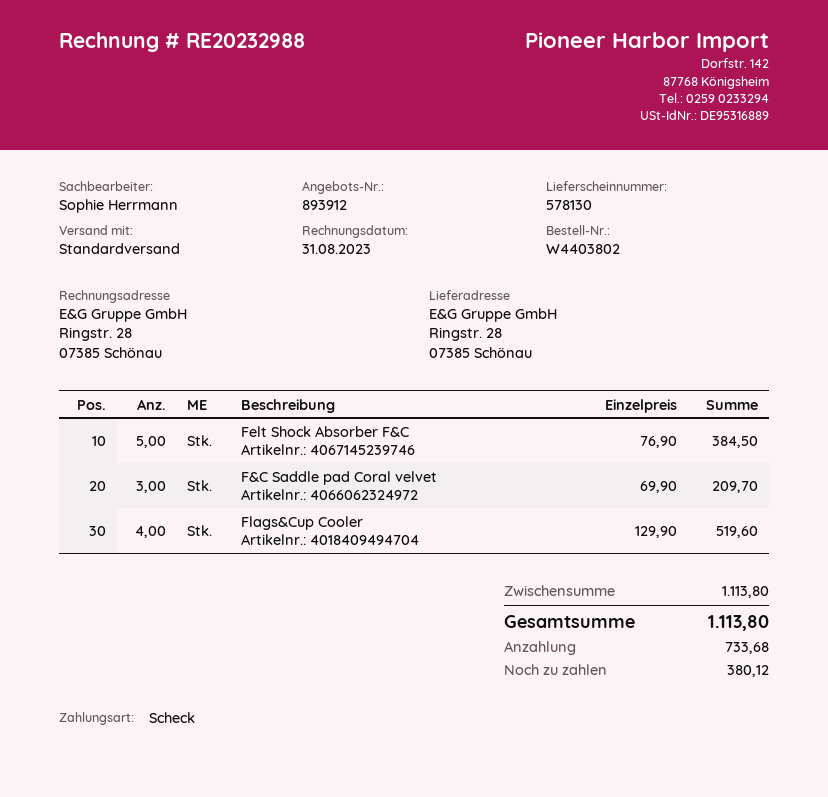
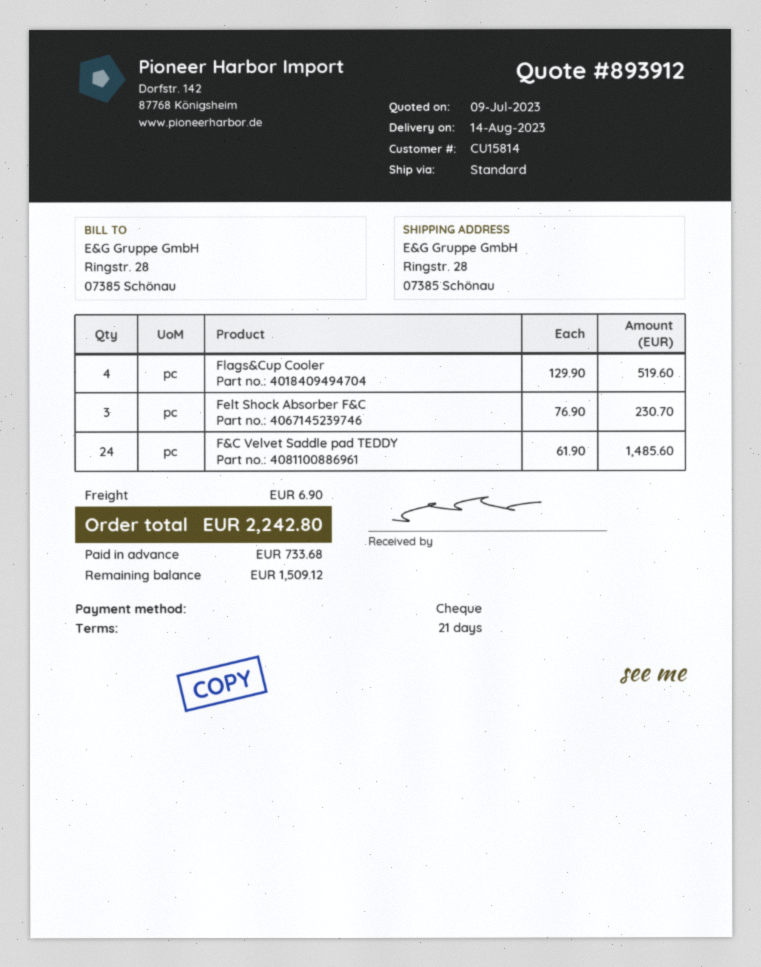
Felt Shock Absorber F&C: 5 x 76.90 = 384.50 -> 3 x 76.90 = 230.70
F&C Saddle pad Coral velvet: 3 x 69.90 = 209.70 -> none
F&C Velvet Saddle pad TEDDY: none -> 24 x 61.90 = 1485.60
shipping: none -> 6.90
total: 1113.80 -> 2242.80
balance: 380.12 -> 1509.12

